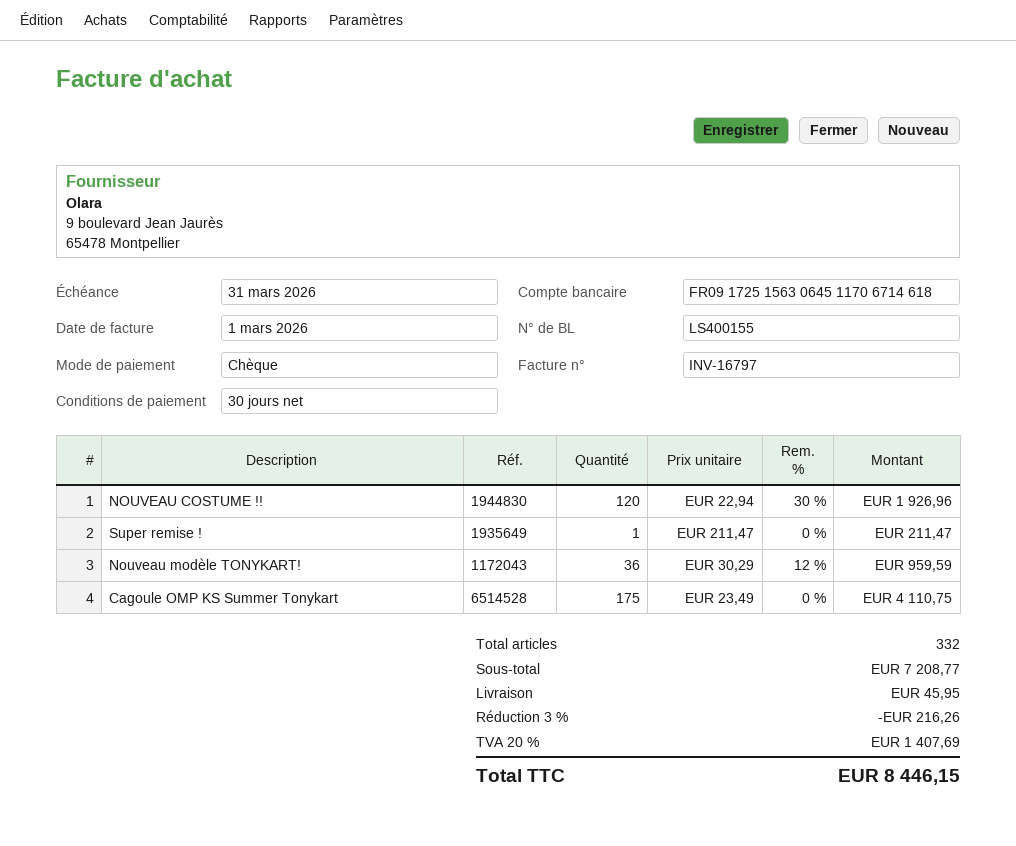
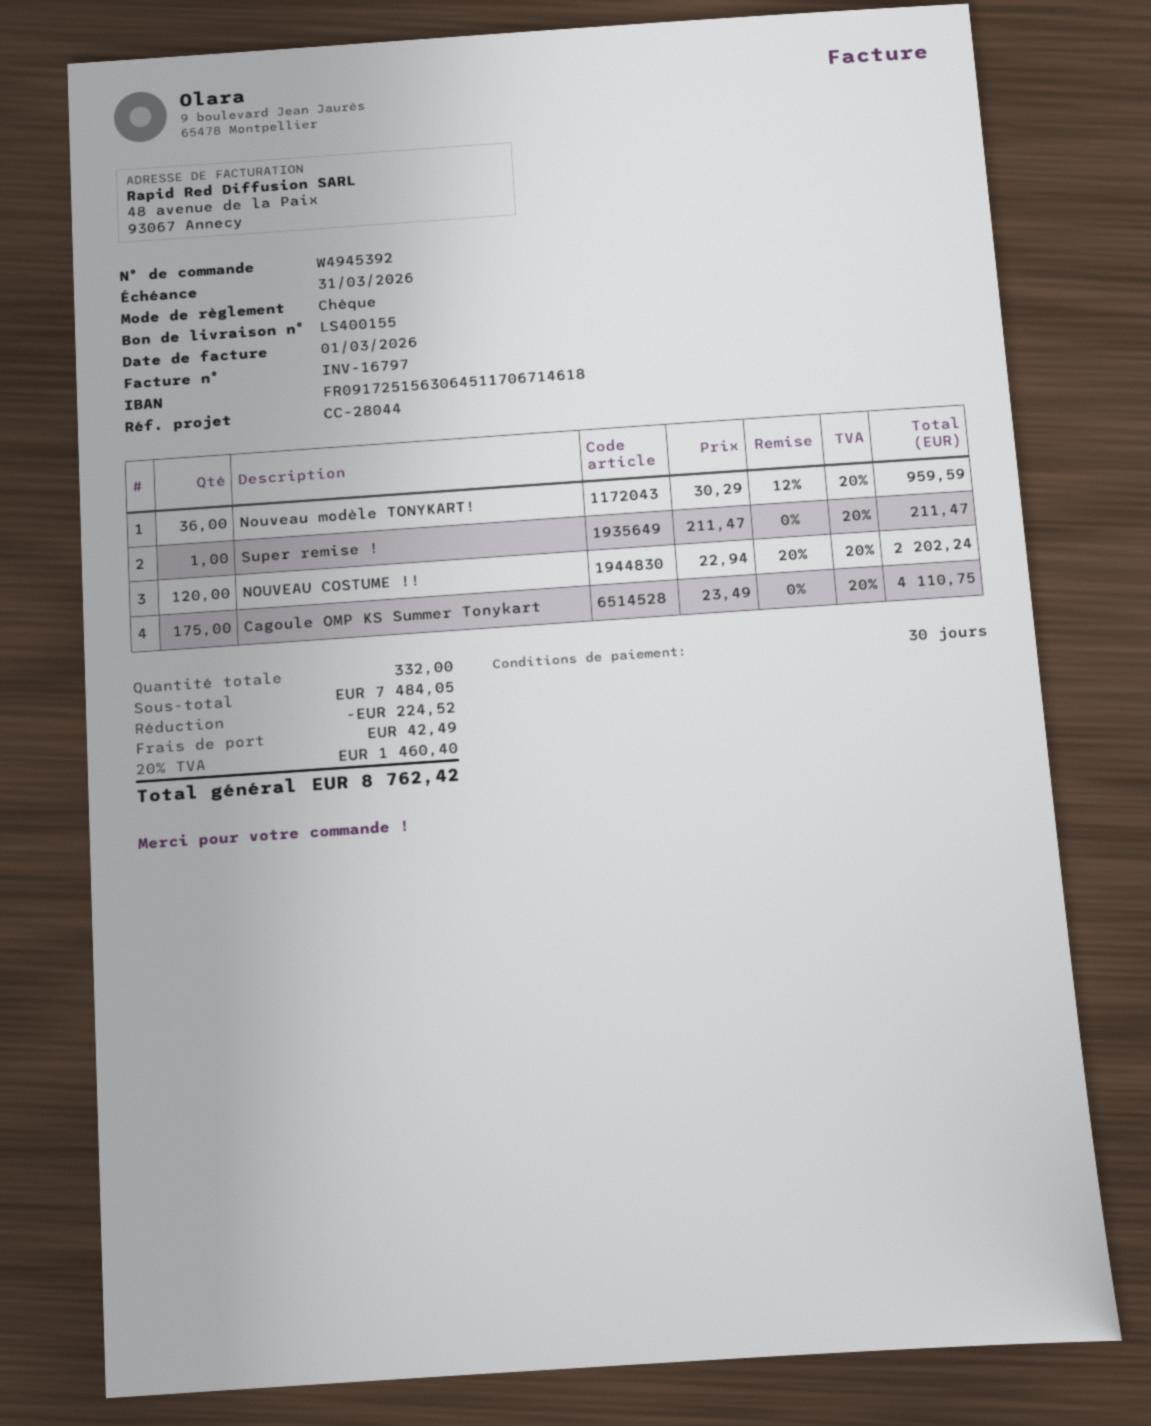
NOUVEAU COSTUME !!: 120 x 22.94 - 30% = 1926.96 -> 120 x 22.94 - 20% = 2202.24
subtotal: 7208.77 -> 7484.05
discount: 216.26 -> 224.52
shipping: 45.95 -> 42.49
tax: 20% = 1407.69 -> 20% = 1460.40
total: 8446.15 -> 8762.42

